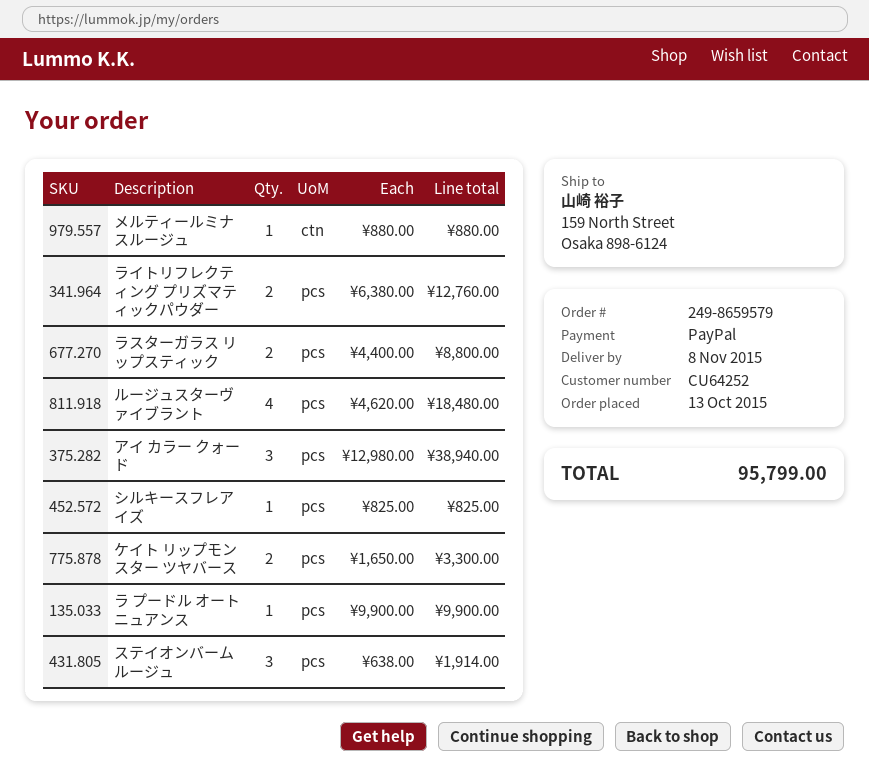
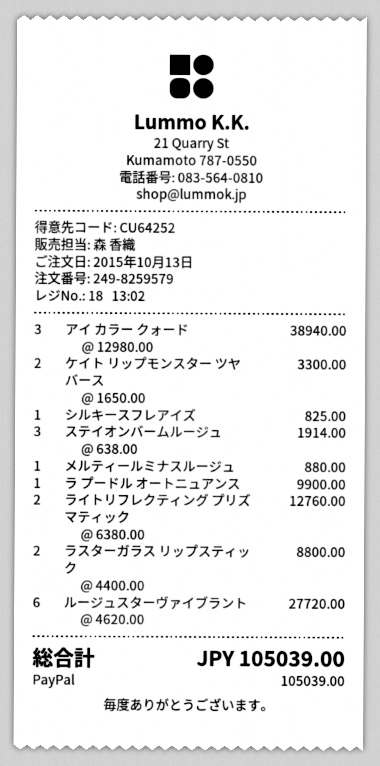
order number: 249-8659579 -> 249-8259579
ルージュスターヴァイブラント: 4 x 4620.00 = 18480.00 -> 6 x 4620.00 = 27720.00
total: 95799.00 -> 105039.00

